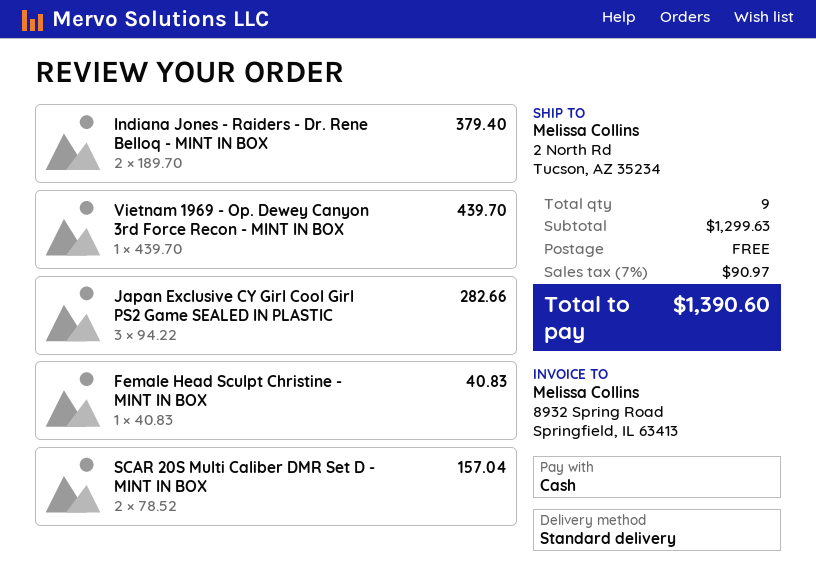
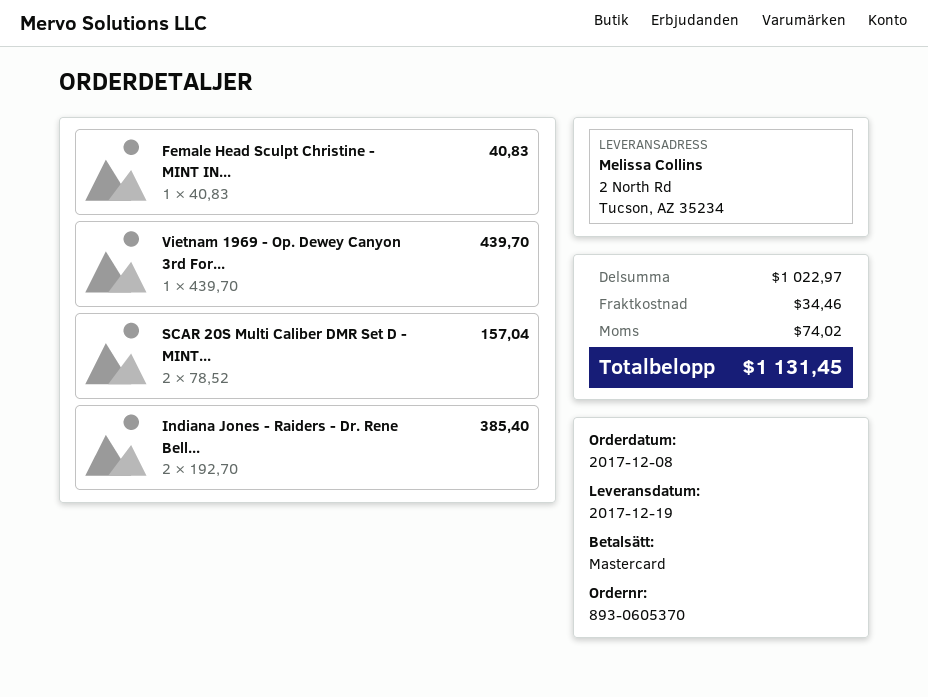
payment method: cash -> Mastercard
Indiana Jones - Raiders - Dr. Rene Belloq - MINT IN BOX: 2 x 189.70 = 379.40 -> 2 x 192.70 = 385.40
Japan Exclusive CY Girl Cool Girl PS2 Game SEALED IN PLASTIC: 3 x 94.22 = 282.66 -> none
subtotal: 1299.63 -> 1022.97
shipping: 0.00 -> 34.46
tax: 90.97 -> 74.02
total: 1390.60 -> 1131.45

